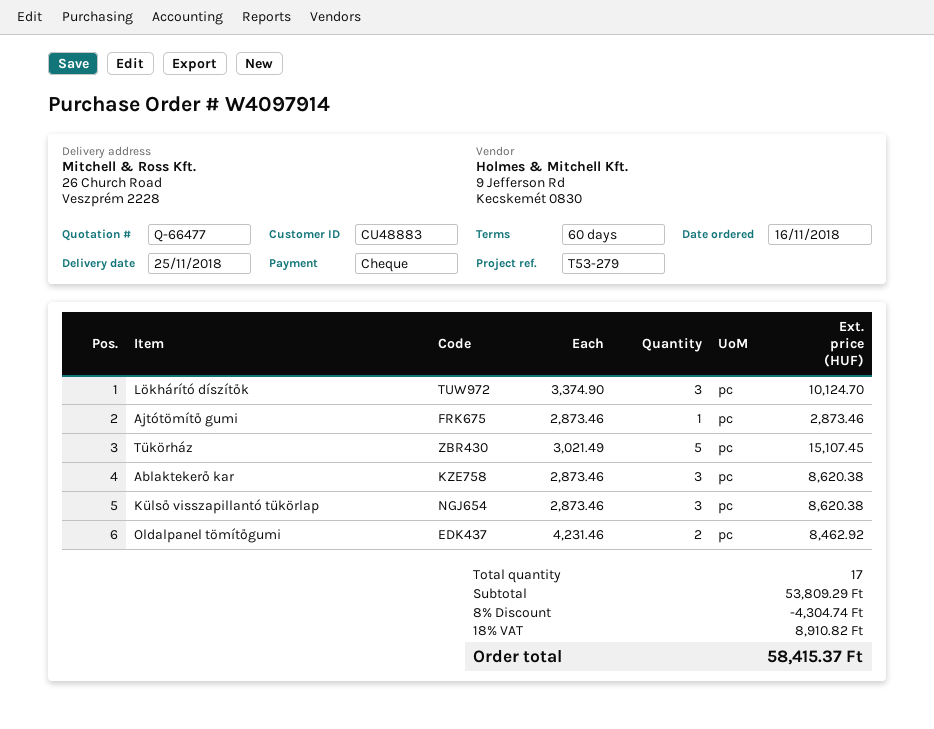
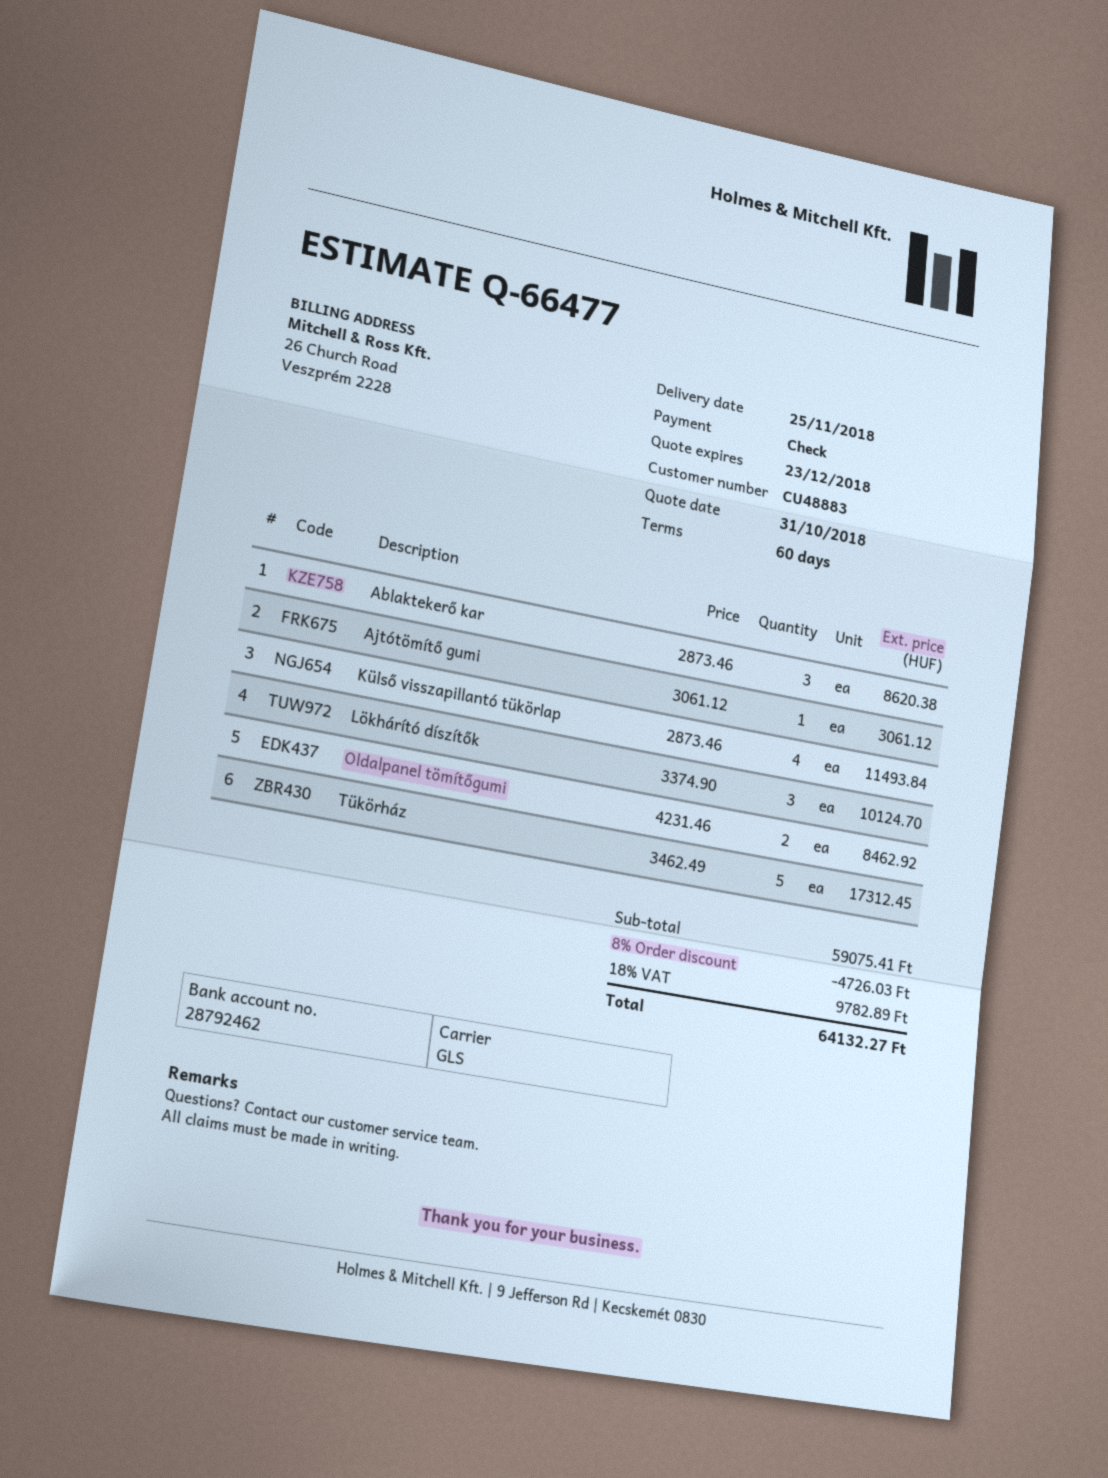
Ajtótömítő gumi: 1 x 2873.46 = 2873.46 -> 1 x 3061.12 = 3061.12
Tükörház: 5 x 3021.49 = 15107.45 -> 5 x 3462.49 = 17312.45
Külső visszapillantó tükörlap: 3 x 2873.46 = 8620.38 -> 4 x 2873.46 = 11493.84
subtotal: 53809.29 -> 59075.41
discount: 8% = 4304.74 -> 8% = 4726.03
tax: 18% = 8910.82 -> 18% = 9782.89
total: 58415.37 -> 64132.27

